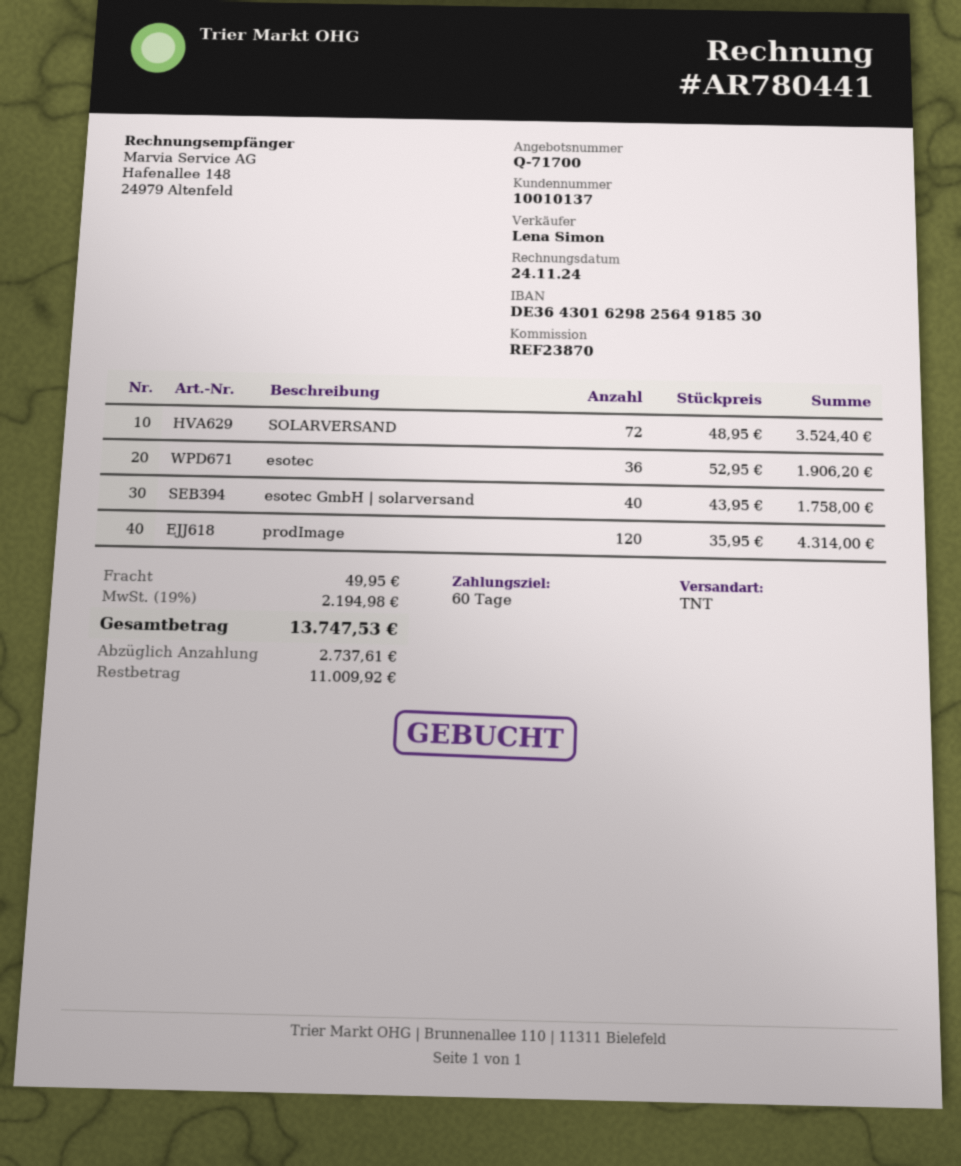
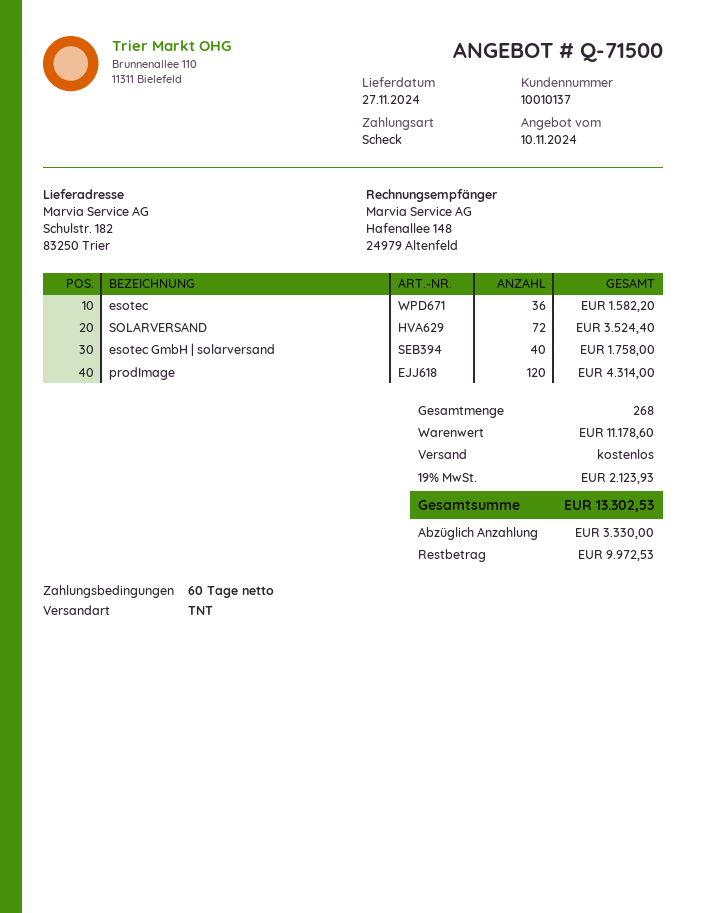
quote number: Q-71700 -> Q-71500
esotec: 36 for 1906.20 -> 36 for 1582.20
shipping: 49.95 -> 0.00
tax: 19% = 2194.98 -> 19% = 2123.93
total: 13747.53 -> 13302.53
deposit: 2737.61 -> 3330.00
balance: 11009.92 -> 9972.53

